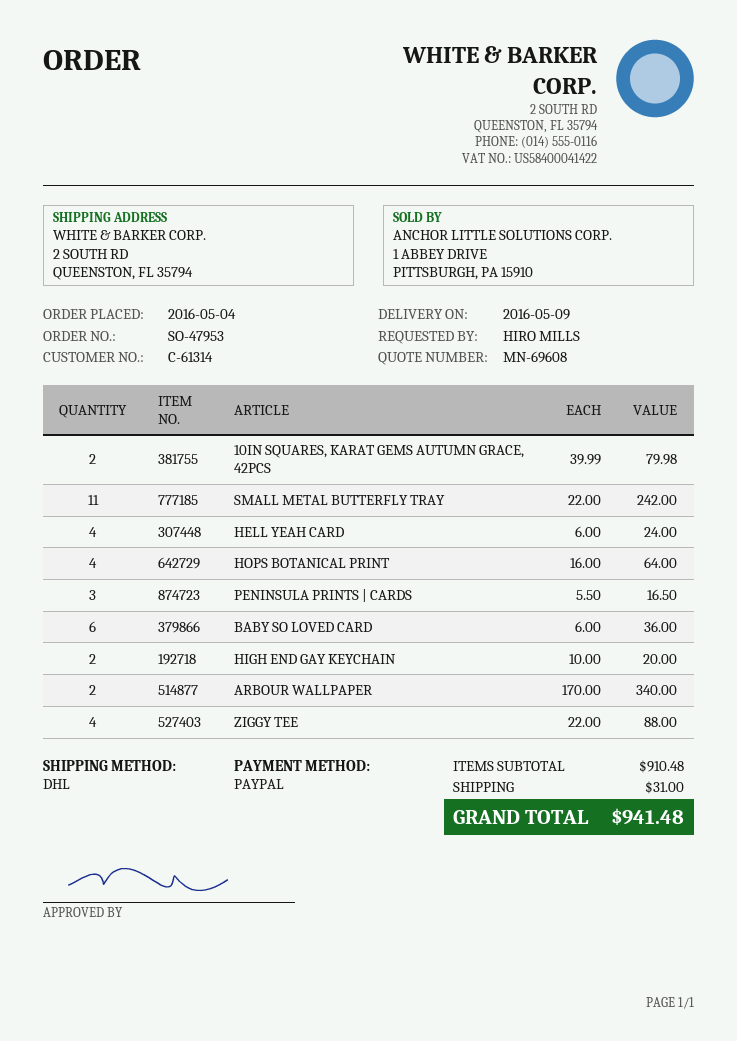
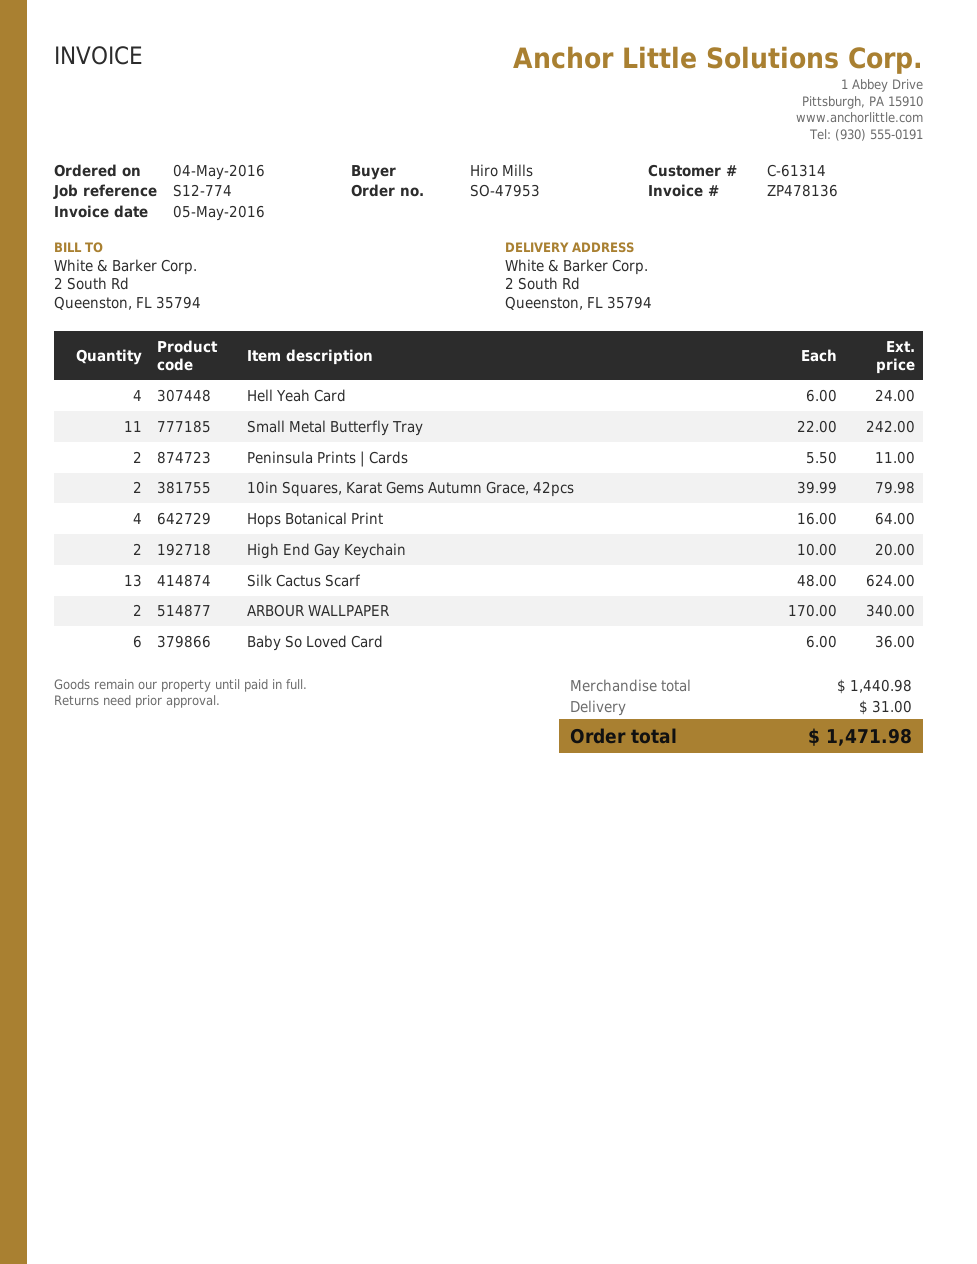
PENINSULA PRINTS | CARDS: 3 x 5.50 = 16.50 -> 2 x 5.50 = 11.00
ZIGGY TEE: 4 x 22.00 = 88.00 -> none
Silk Cactus Scarf: none -> 13 x 48.00 = 624.00
subtotal: 910.48 -> 1440.98
total: 941.48 -> 1471.98

